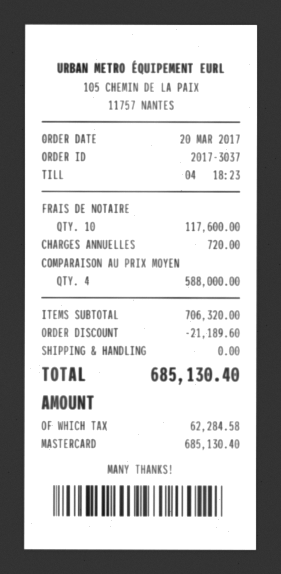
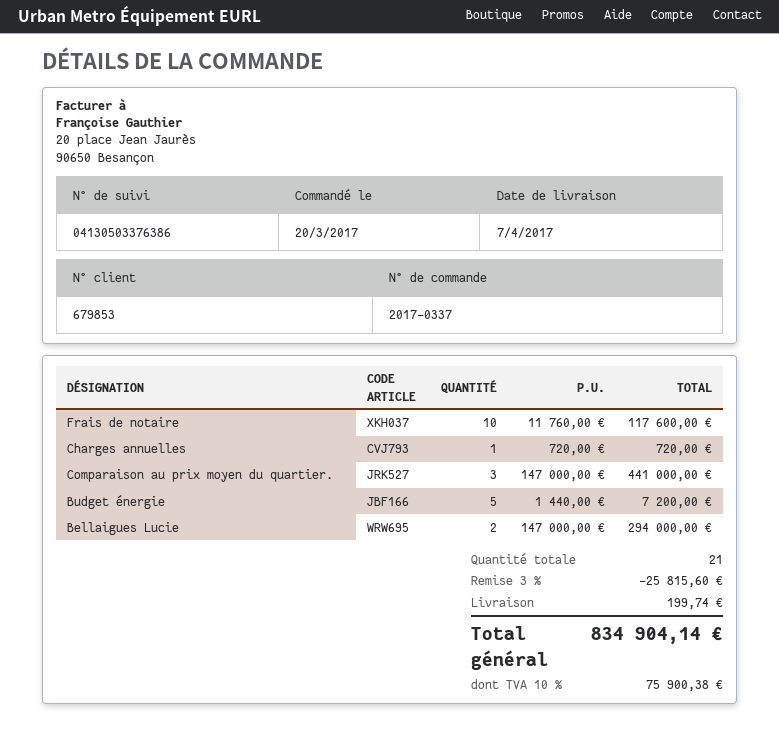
order number: 2017-3037 -> 2017-0337
COMPARAISON AU PRIX MOYEN: 4 for 588000.00 -> 3 for 441000.00
Budget énergie: none -> 5 for 7200.00
Bellaigues Lucie: none -> 2 for 294000.00
discount: 21189.60 -> 25815.60
shipping: 0.00 -> 199.74
tax: 62284.58 -> 75900.38
total: 685130.40 -> 834904.14

